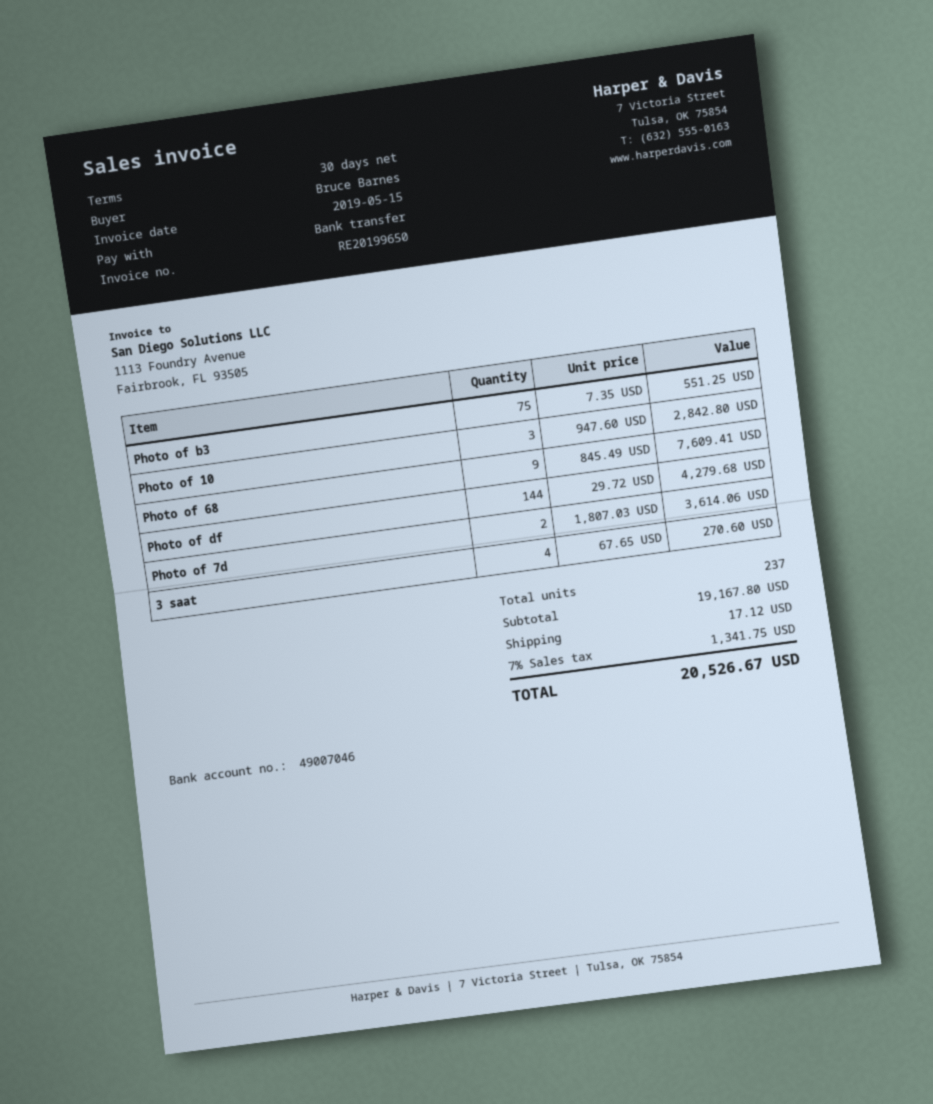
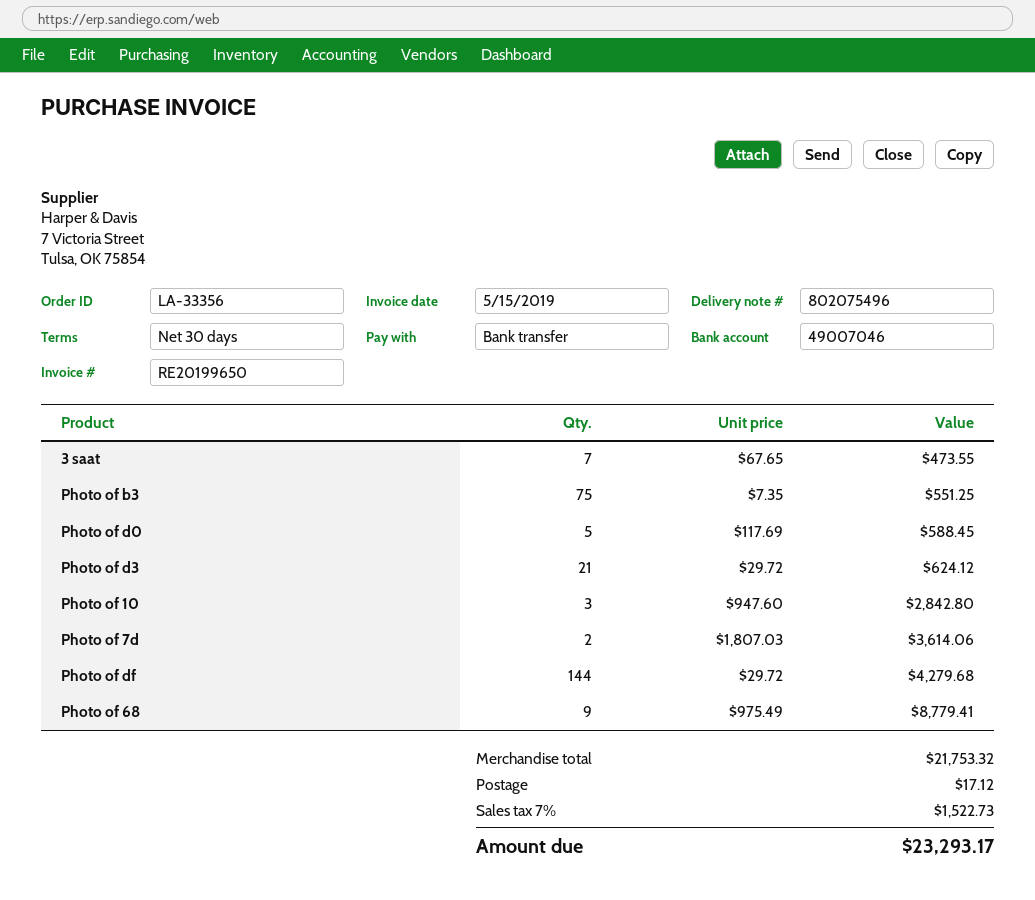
Photo of 68: 9 x 845.49 = 7609.41 -> 9 x 975.49 = 8779.41
3 saat: 4 x 67.65 = 270.60 -> 7 x 67.65 = 473.55
Photo of d0: none -> 5 x 117.69 = 588.45
Photo of d3: none -> 21 x 29.72 = 624.12
subtotal: 19167.80 -> 21753.32
tax: 7% = 1341.75 -> 7% = 1522.73
total: 20526.67 -> 23293.17

